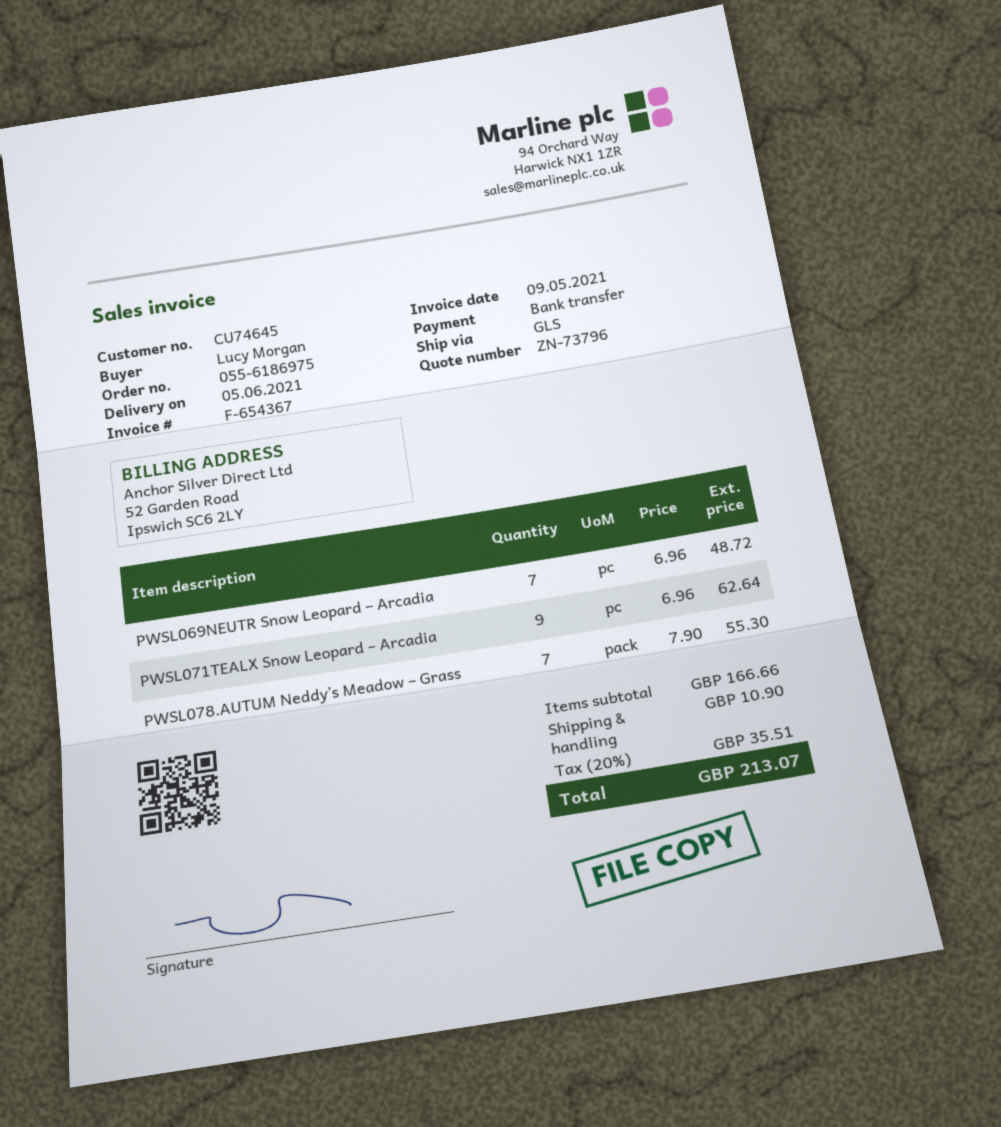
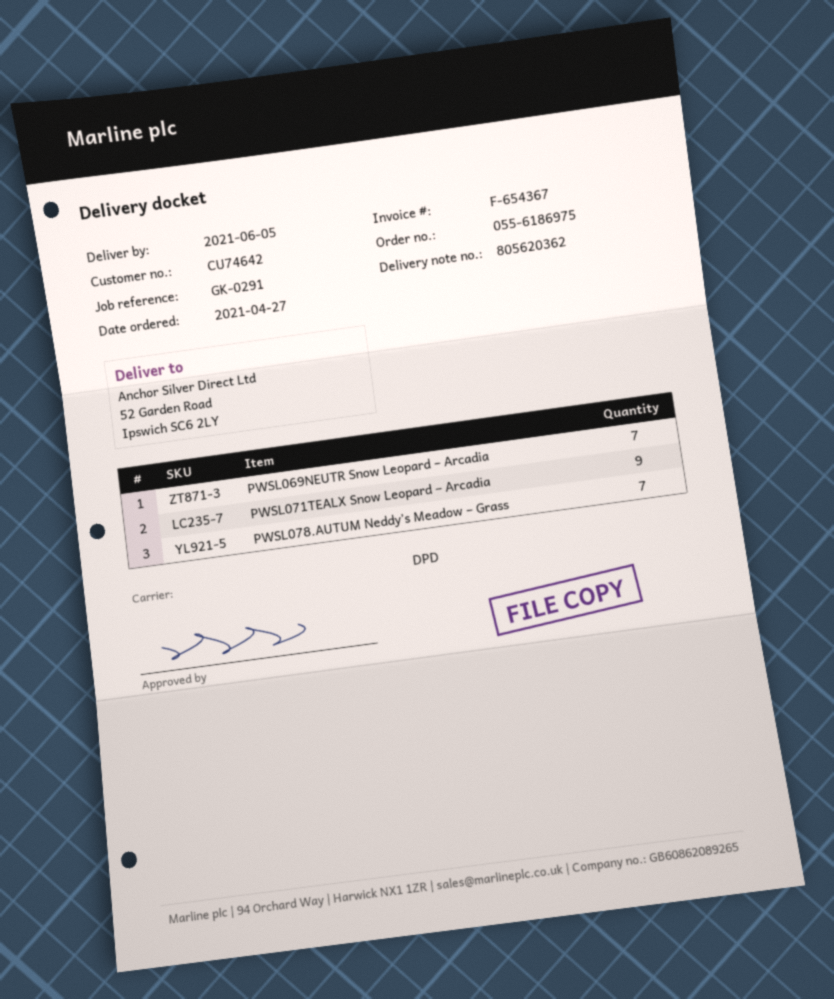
customer number: CU74645 -> CU74642
shipping method: GLS -> DPD

